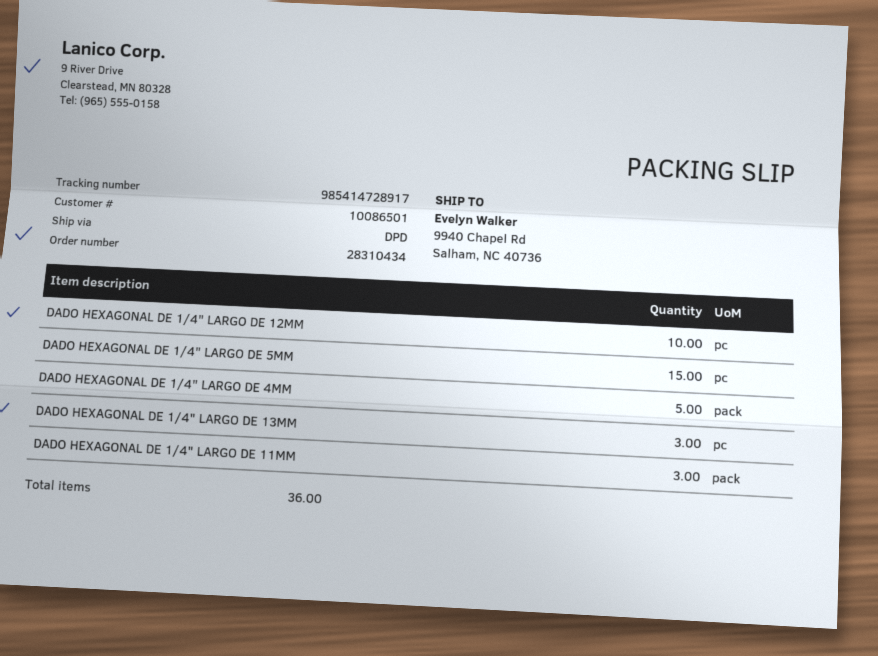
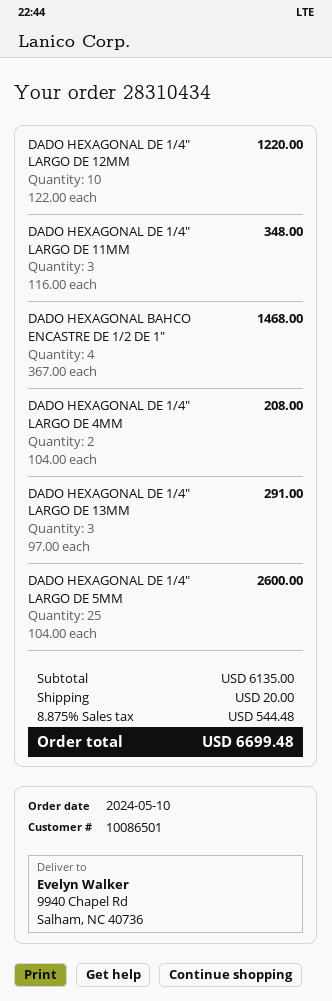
DADO HEXAGONAL DE 1/4" LARGO DE 5MM: 15 -> 25
DADO HEXAGONAL DE 1/4" LARGO DE 4MM: 5 -> 2
DADO HEXAGONAL BAHCO ENCASTRE DE 1/2 DE 1": none -> 4

